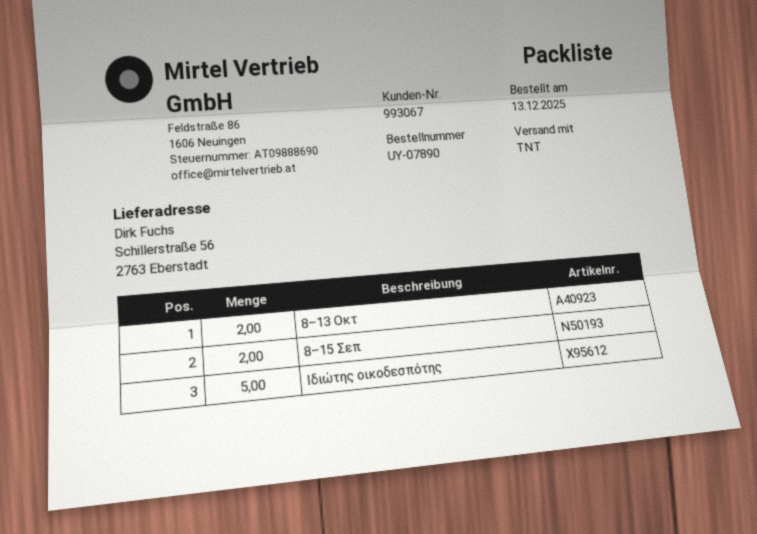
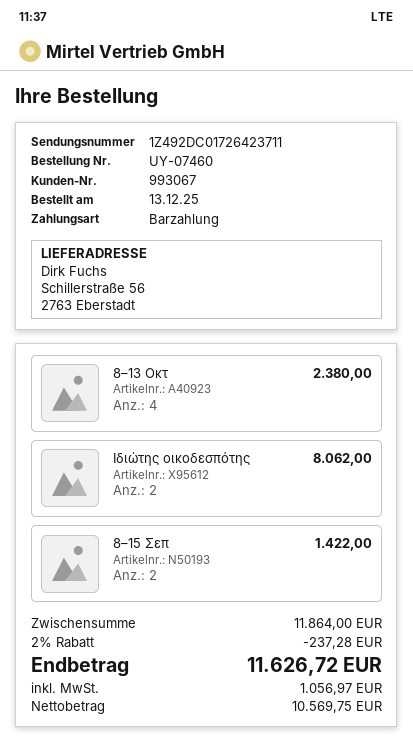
order number: UY-07890 -> UY-07460
8–13 Οκτ: 2 -> 4
Ιδιώτης οικοδεσπότης: 5 -> 2

